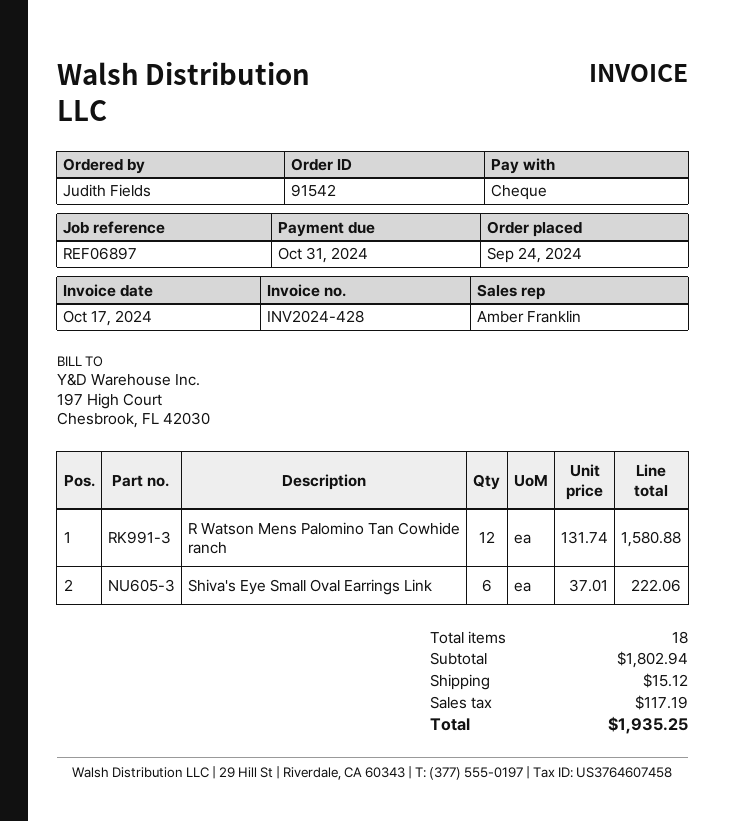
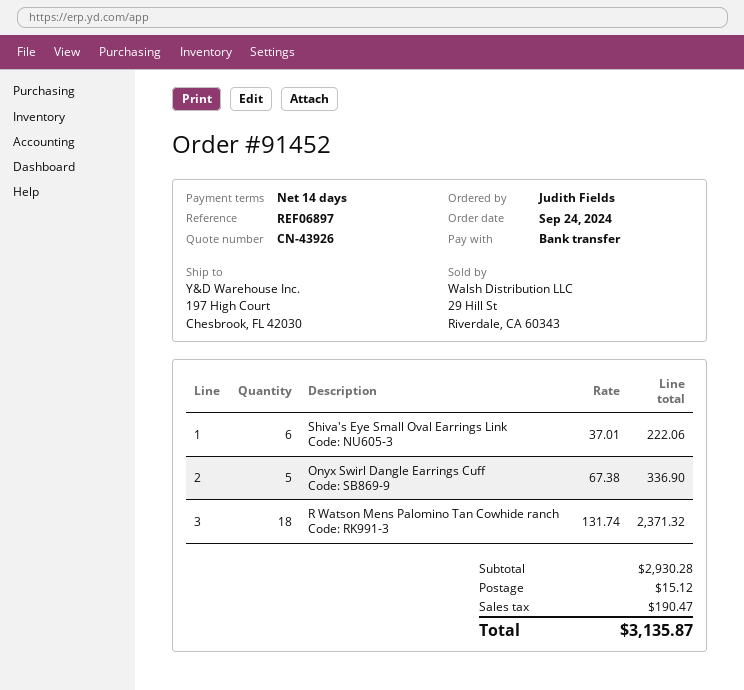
order number: 91542 -> 91452
payment method: cheque -> bank transfer
R Watson Mens Palomino Tan Cowhide ranch: 12 x 131.74 = 1580.88 -> 18 x 131.74 = 2371.32
Onyx Swirl Dangle Earrings Cuff: none -> 5 x 67.38 = 336.90
subtotal: 1802.94 -> 2930.28
tax: 117.19 -> 190.47
total: 1935.25 -> 3135.87

